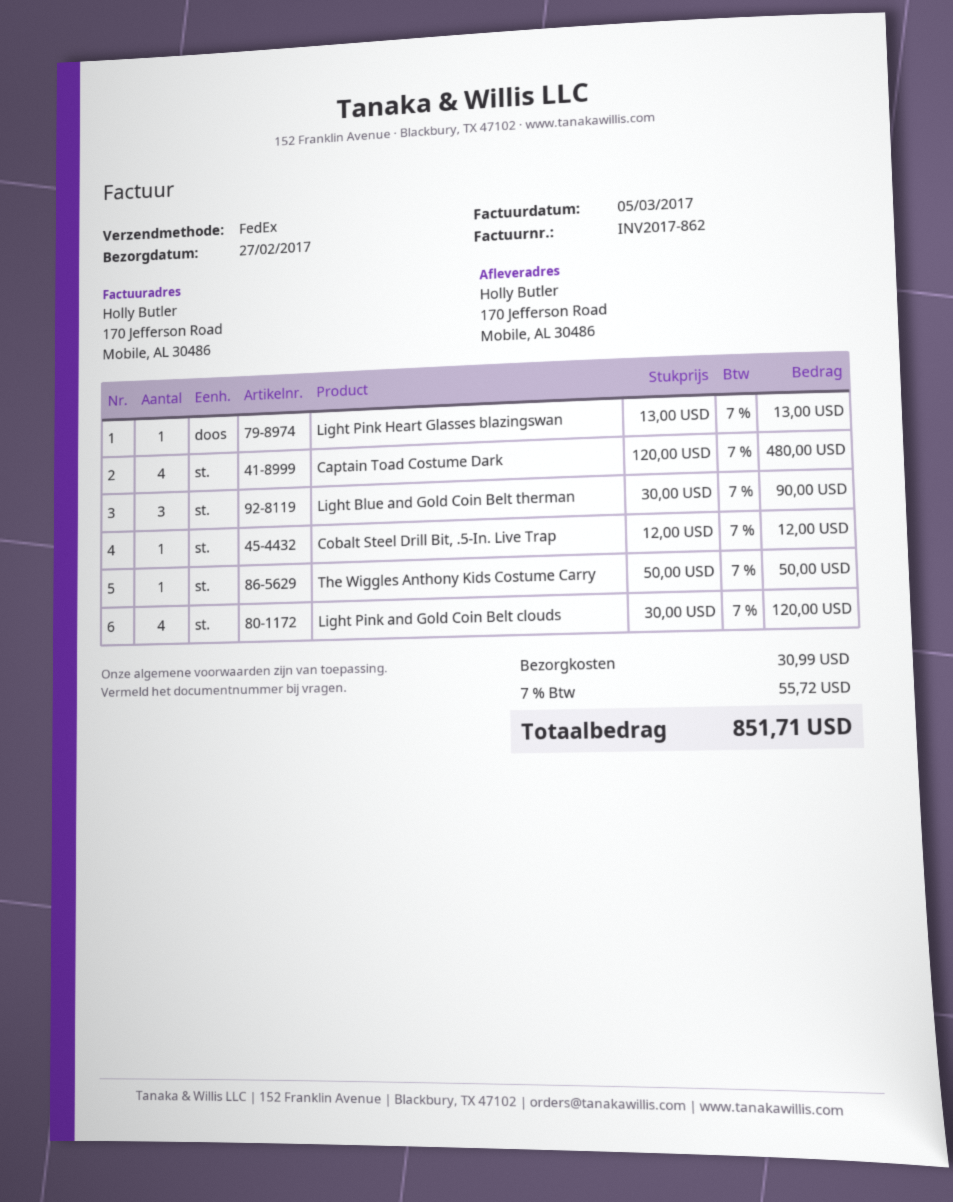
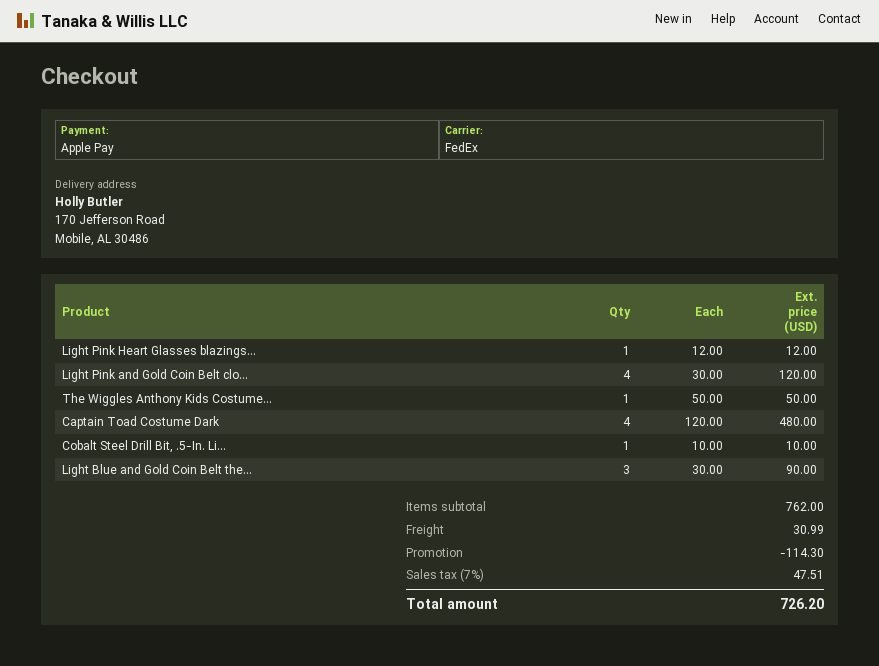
Light Pink Heart Glasses blazingswan: 1 x 13.00 = 13.00 -> 1 x 12.00 = 12.00
Cobalt Steel Drill Bit, .5-In. Live Trap: 1 x 12.00 = 12.00 -> 1 x 10.00 = 10.00
discount: none -> 114.30
tax: 7% = 55.72 -> 7% = 47.51
total: 851.71 -> 726.20

